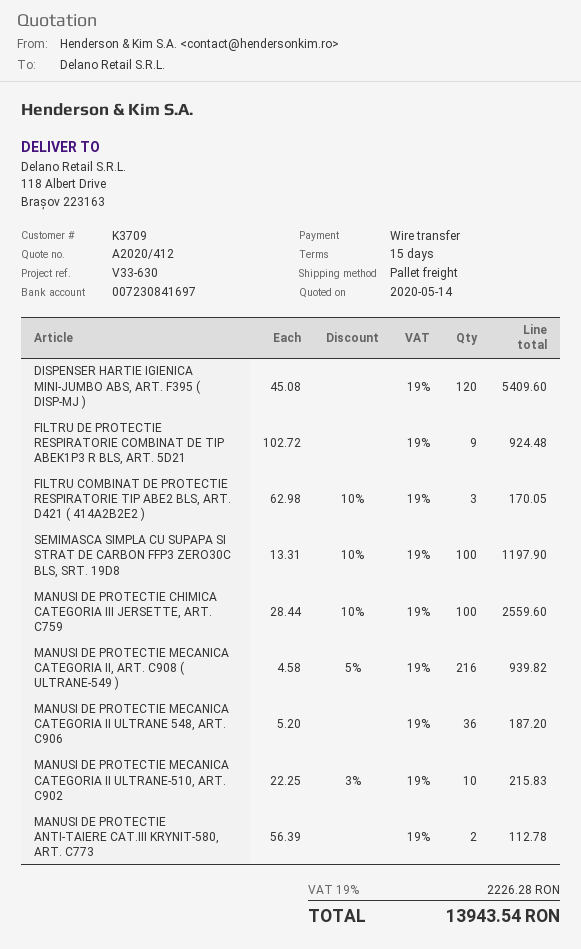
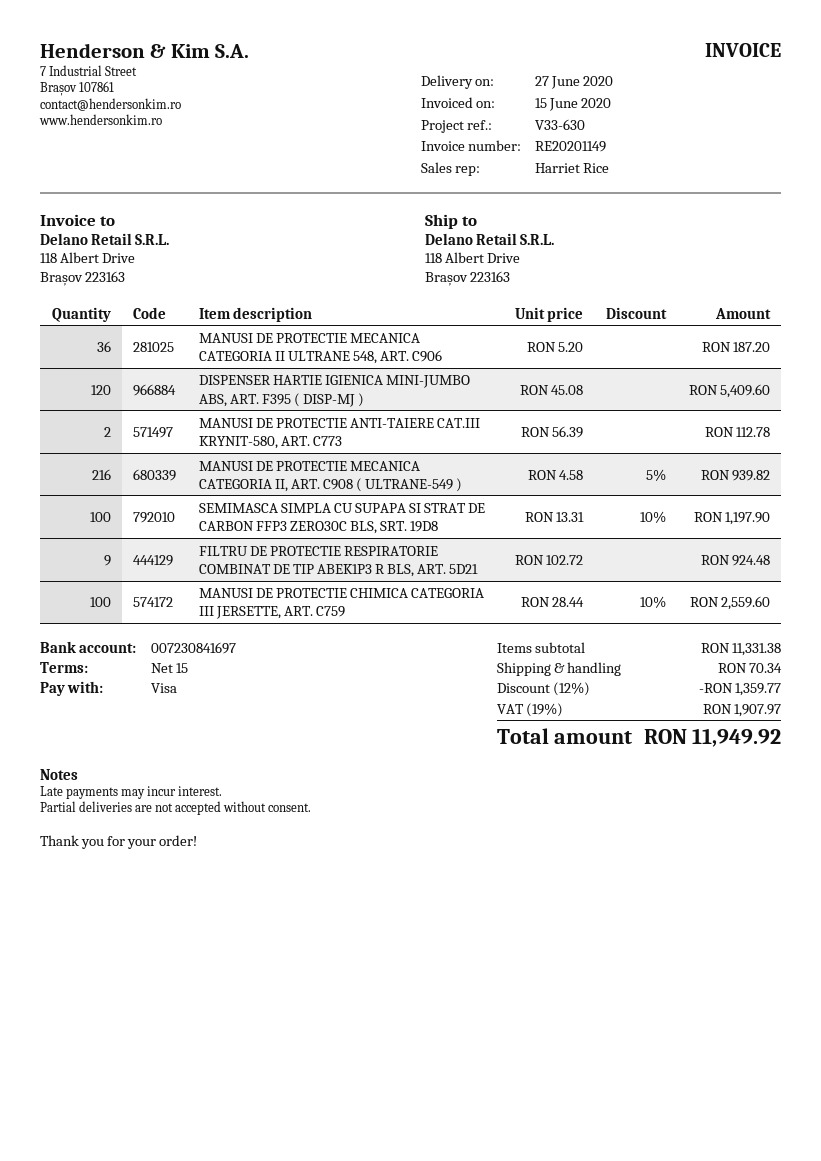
payment method: bank transfer -> Visa
FILTRU COMBINAT DE PROTECTIE RESPIRATORIE TIP ABE2 BLS, ART. D421 ( 414A2B2E2 ): 3 x 62.98 - 10% = 170.05 -> none
MANUSI DE PROTECTIE MECANICA CATEGORIA II ULTRANE-510, ART. C902: 10 x 22.25 - 3% = 215.83 -> none
discount: none -> 12% = 1359.77
shipping: none -> 70.34
tax: 19% = 2226.28 -> 19% = 1907.97
total: 13943.54 -> 11949.92

